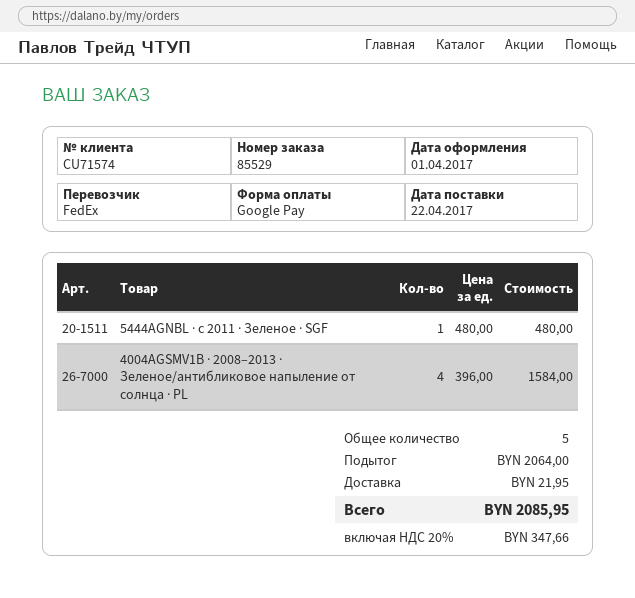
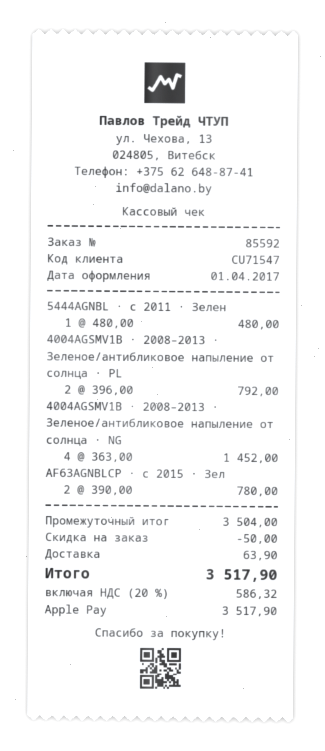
order number: 85529 -> 85592
customer number: CU71574 -> CU71547
payment method: Google Pay -> Apple Pay
4004AGSMV1B · 2008–2013 · Зеленое/антибликовое напыление от солнца · PL: 4 x 396.00 = 1584.00 -> 2 x 396.00 = 792.00
4004AGSMV1B · 2008–2013 · Зеленое/антибликовое напыление от солнца · NG: none -> 4 x 363.00 = 1452.00
AF63AGNBLCP · с 2015 · Зел: none -> 2 x 390.00 = 780.00
subtotal: 2064.00 -> 3504.00
discount: none -> 50.00
shipping: 21.95 -> 63.90
tax: 20% = 347.66 -> 20% = 586.32
total: 2085.95 -> 3517.90

